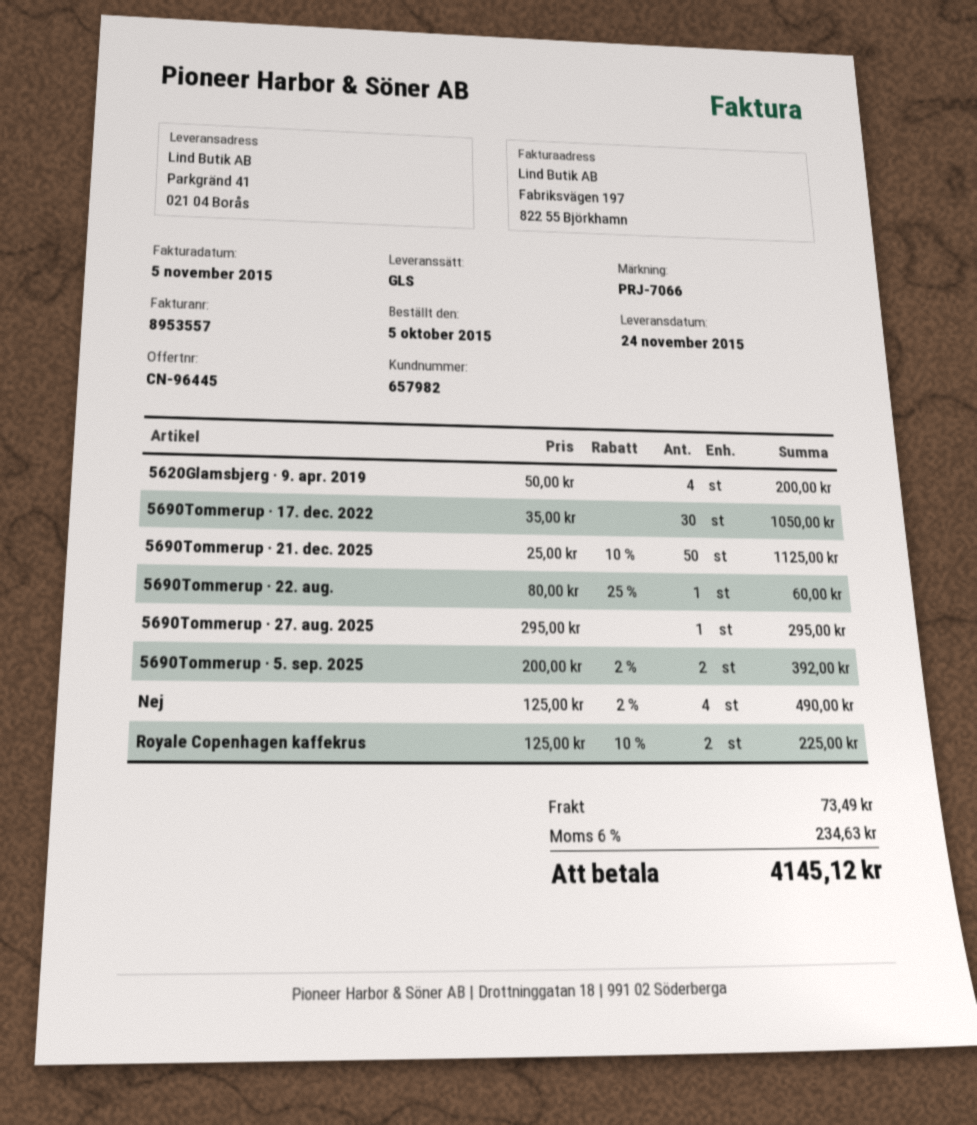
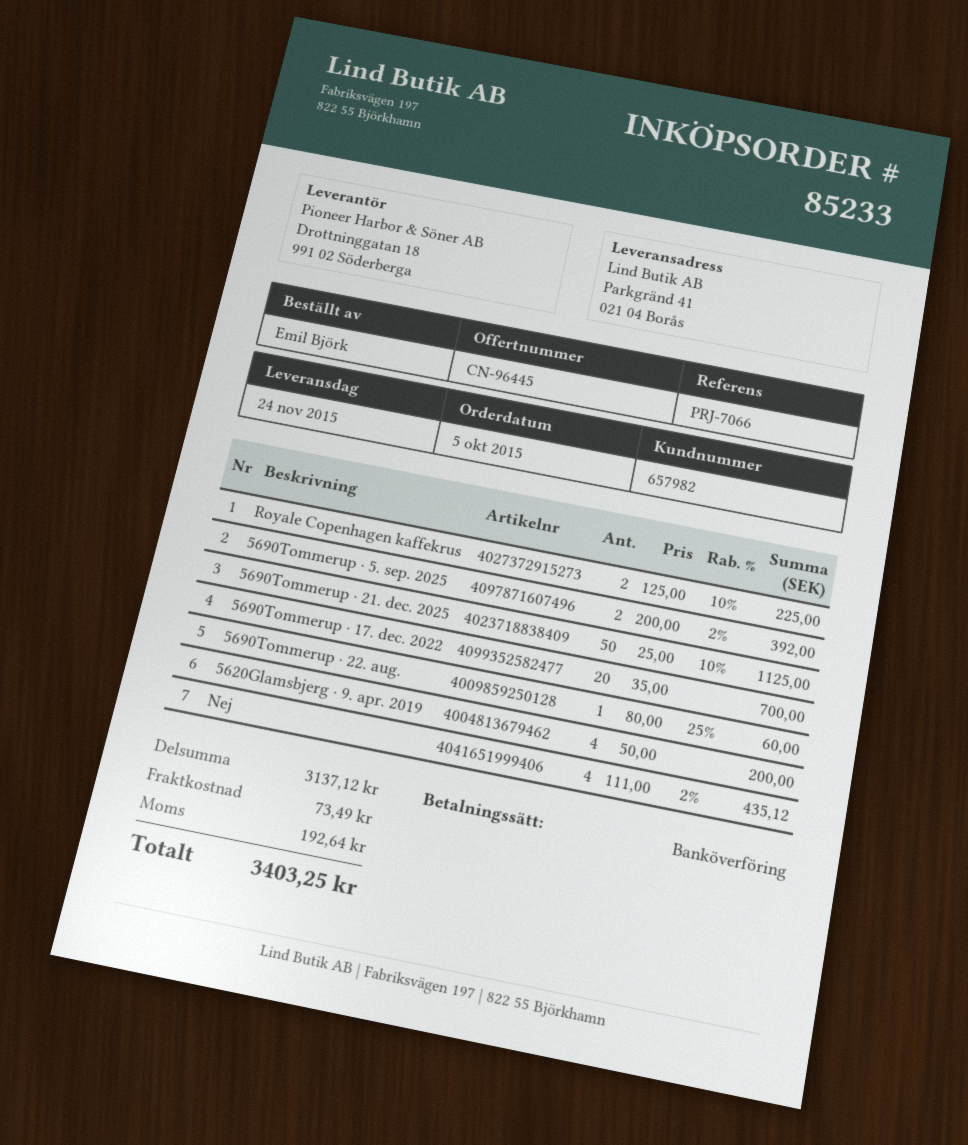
5690Tommerup · 17. dec. 2022: 30 x 35.00 = 1050.00 -> 20 x 35.00 = 700.00
5690Tommerup · 27. aug. 2025: 1 x 295.00 = 295.00 -> none
Nej: 4 x 125.00 - 2% = 490.00 -> 4 x 111.00 - 2% = 435.12
tax: 234.63 -> 192.64
total: 4145.12 -> 3403.25

